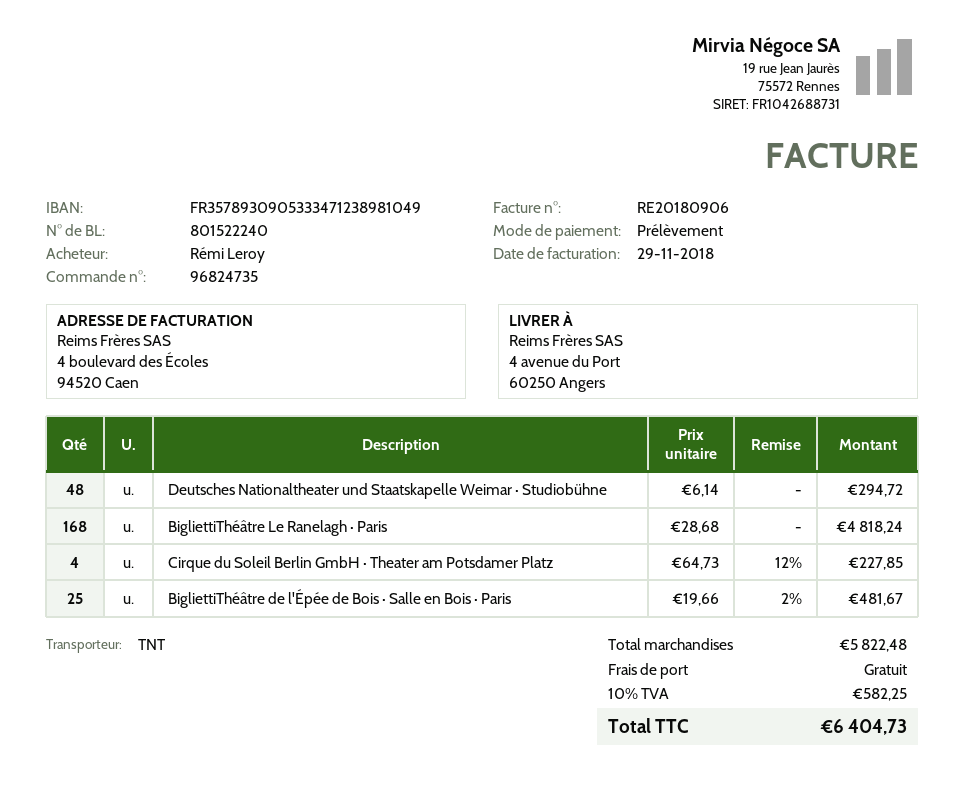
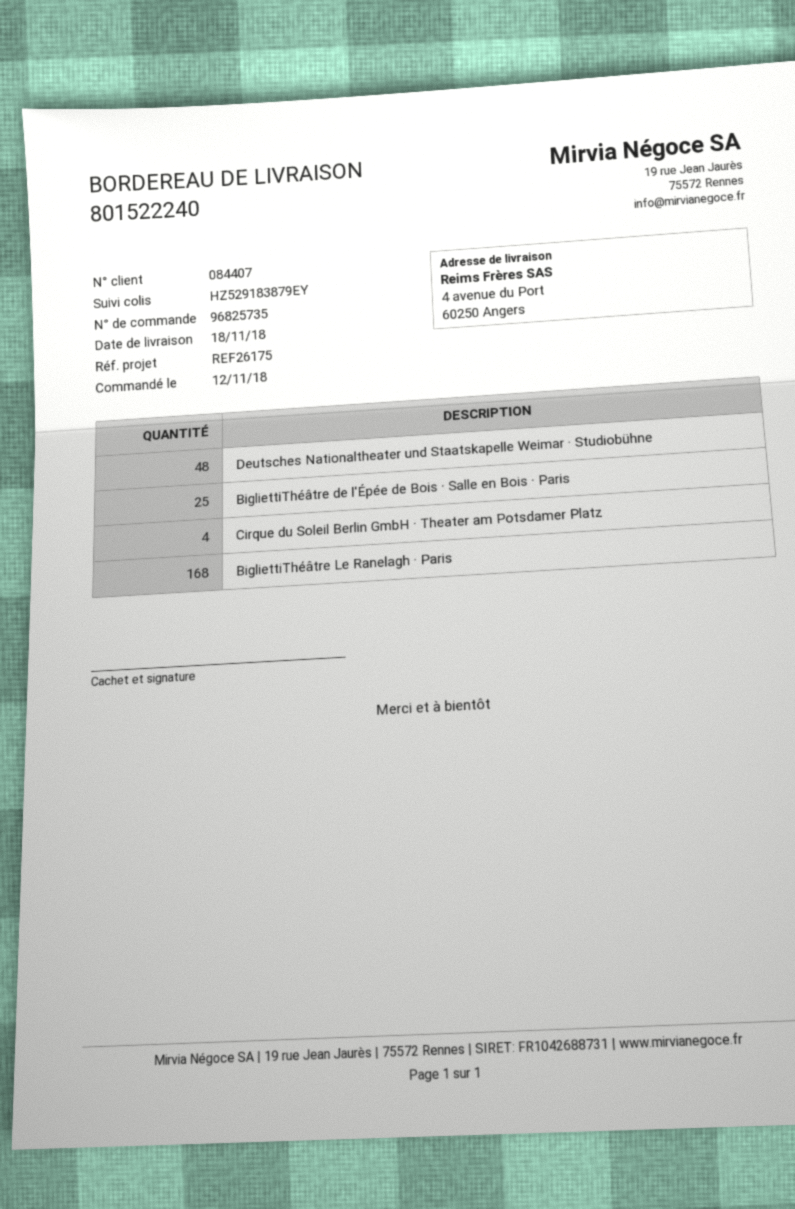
order number: 96824735 -> 96825735

